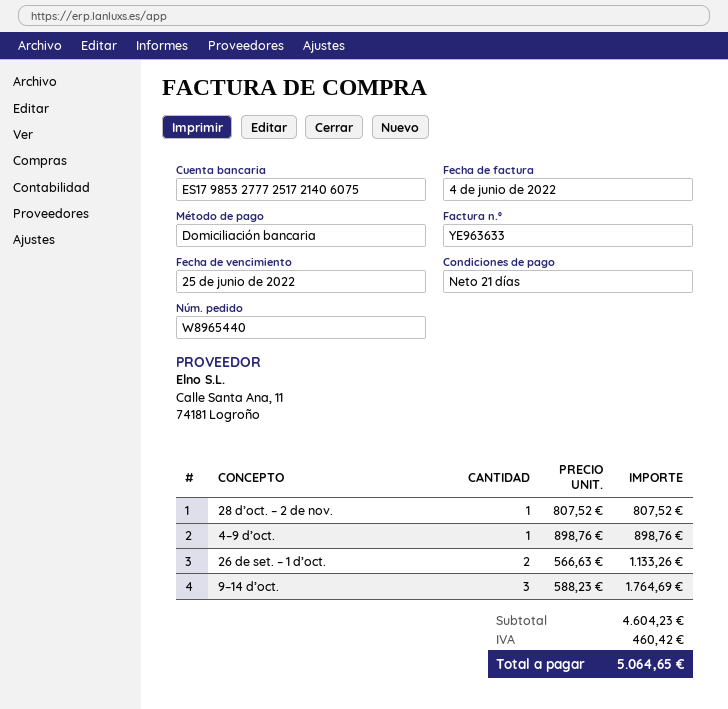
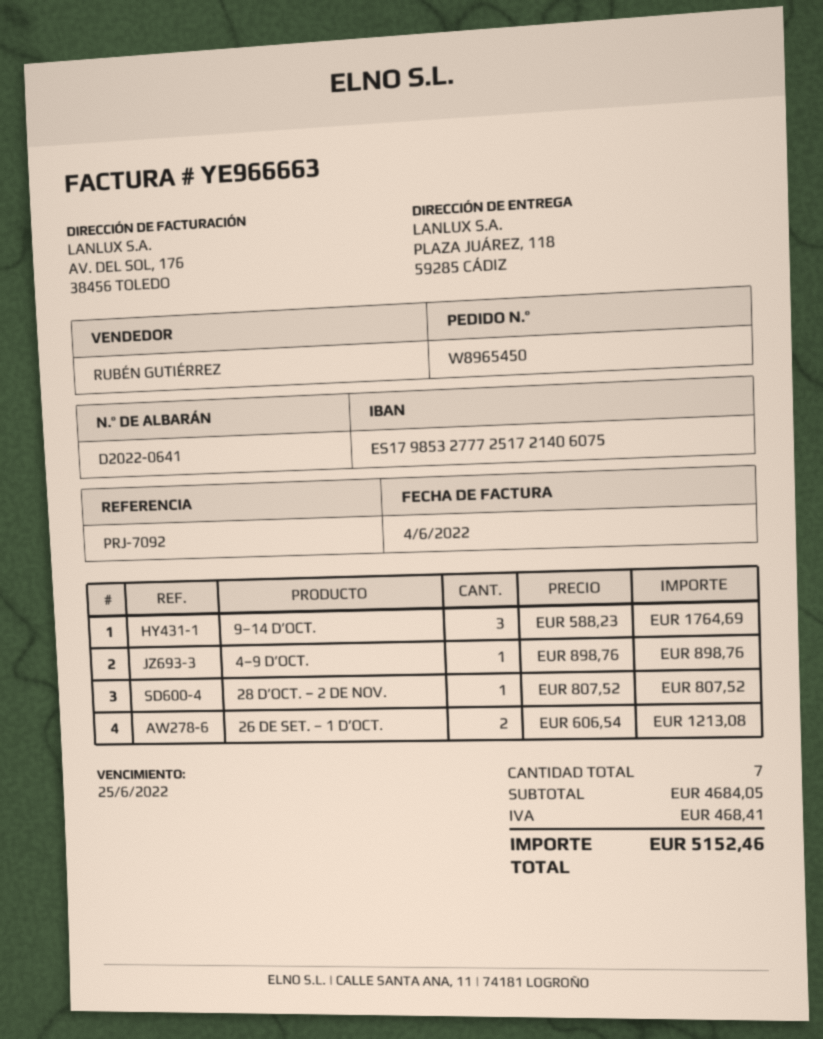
order number: W8965440 -> W8965450
invoice number: YE963633 -> YE966663
26 de set. – 1 d’oct.: 2 x 566.63 = 1133.26 -> 2 x 606.54 = 1213.08
subtotal: 4604.23 -> 4684.05
tax: 460.42 -> 468.41
total: 5064.65 -> 5152.46

